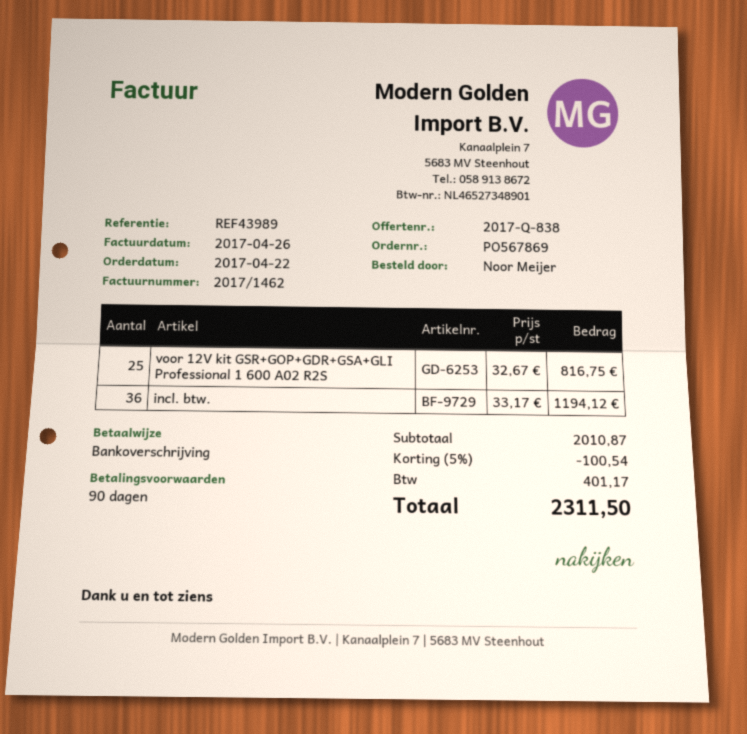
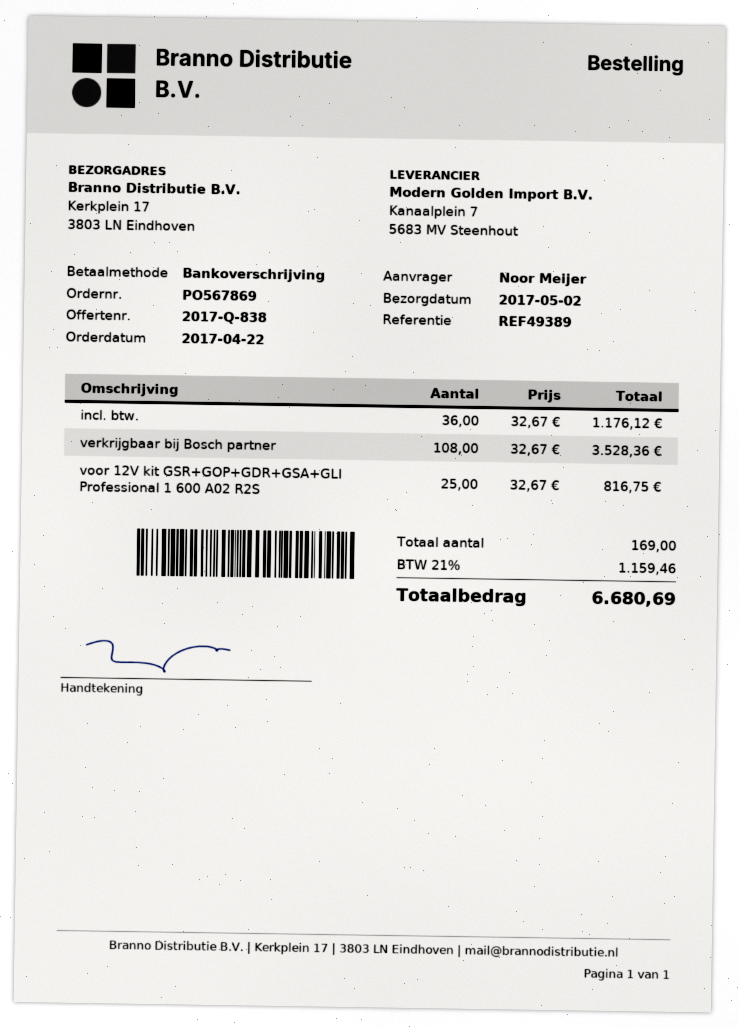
reference: REF43989 -> REF49389
incl. btw.: 36 x 33.17 = 1194.12 -> 36 x 32.67 = 1176.12
verkrijgbaar bij Bosch partner: none -> 108 x 32.67 = 3528.36
discount: 5% = 100.54 -> none
tax: 401.17 -> 1159.46
total: 2311.50 -> 6680.69

